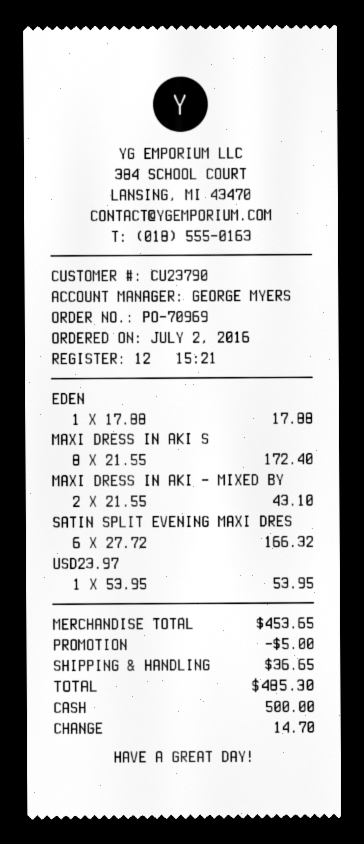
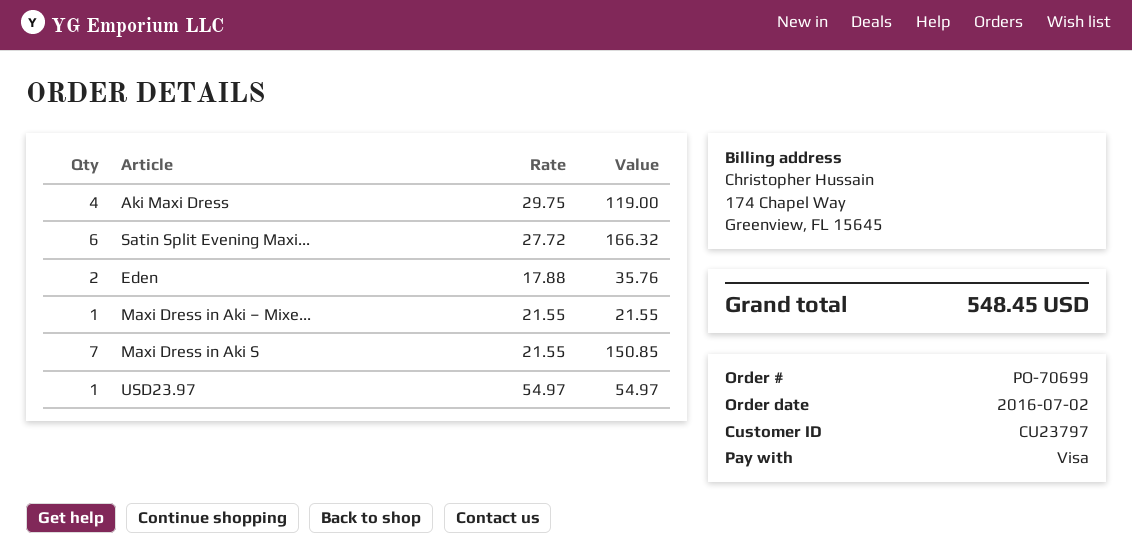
order number: PO-70969 -> PO-70699
customer number: CU23790 -> CU23797
payment method: cash -> Visa
EDEN: 1 x 17.88 = 17.88 -> 2 x 17.88 = 35.76
MAXI DRESS IN AKI S: 8 x 21.55 = 172.40 -> 7 x 21.55 = 150.85
MAXI DRESS IN AKI – MIXED BY: 2 x 21.55 = 43.10 -> 1 x 21.55 = 21.55
USD23.97: 1 x 53.95 = 53.95 -> 1 x 54.97 = 54.97
Aki Maxi Dress: none -> 4 x 29.75 = 119.00
discount: 5.00 -> none
shipping: 36.65 -> none
total: 485.30 -> 548.45

